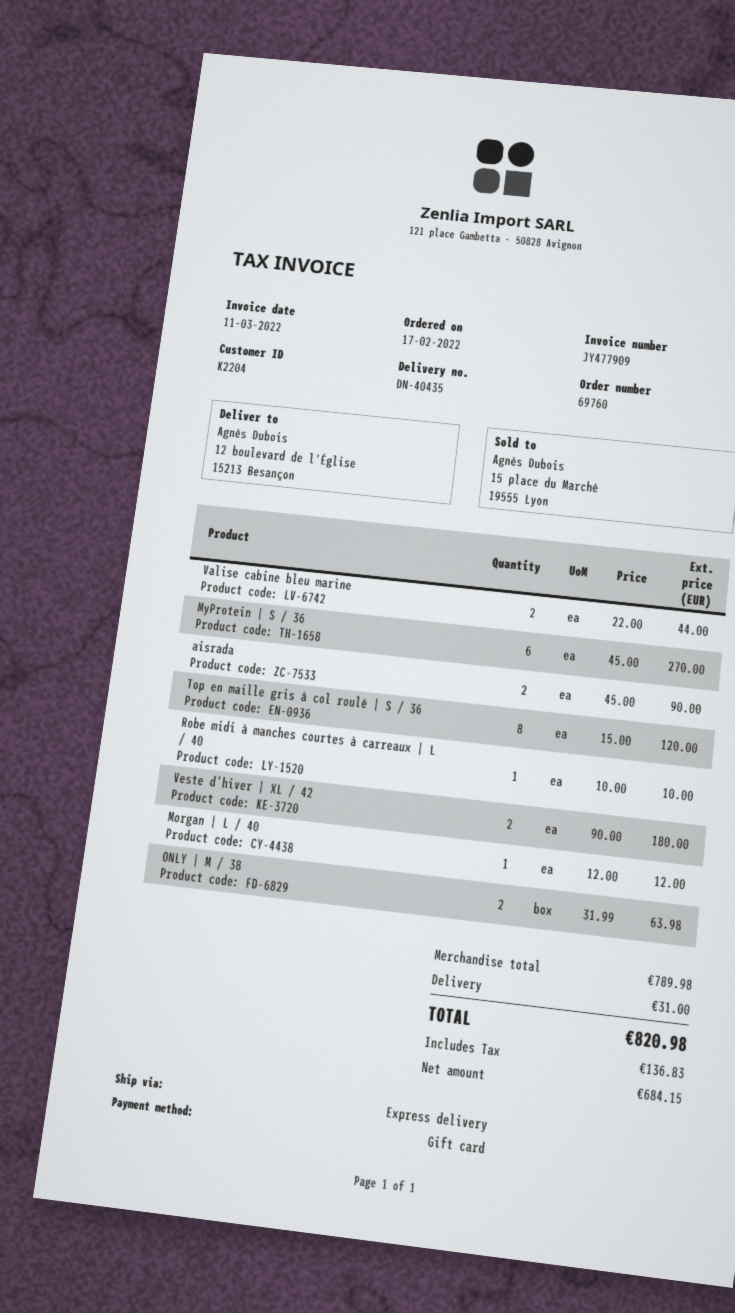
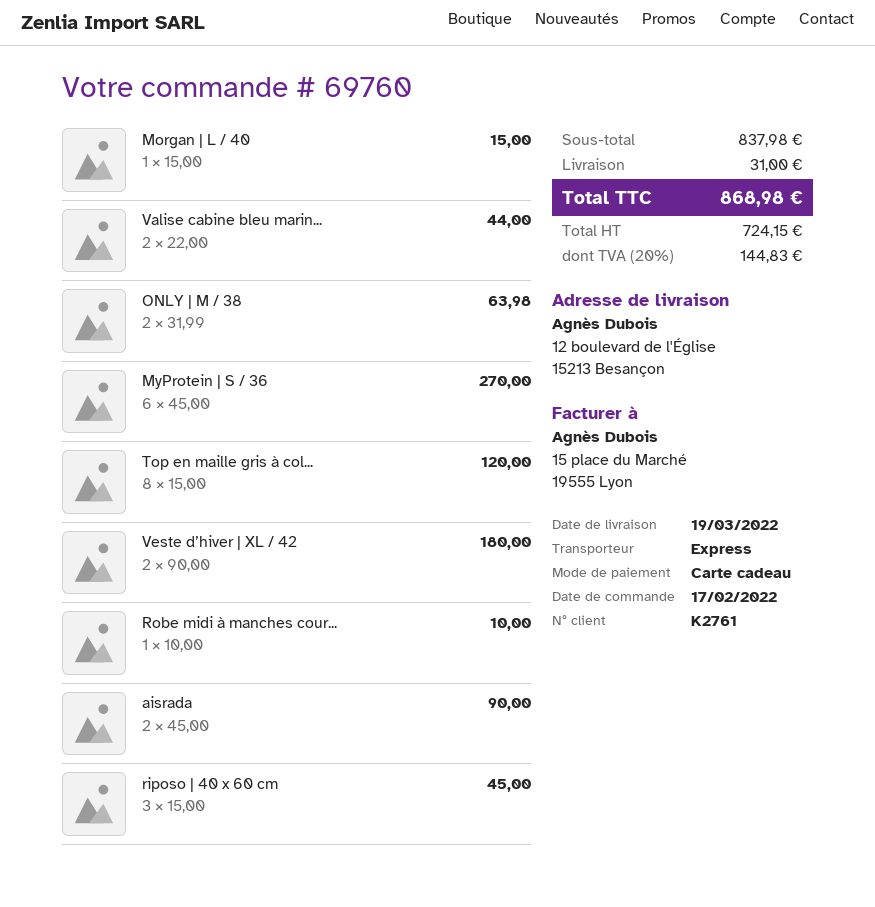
customer number: K2204 -> K2761
Morgan | L / 40: 1 x 12.00 = 12.00 -> 1 x 15.00 = 15.00
riposo | 40 x 60 cm: none -> 3 x 15.00 = 45.00
subtotal: 789.98 -> 837.98
net: 684.15 -> 724.15
tax: 136.83 -> 144.83
total: 820.98 -> 868.98

